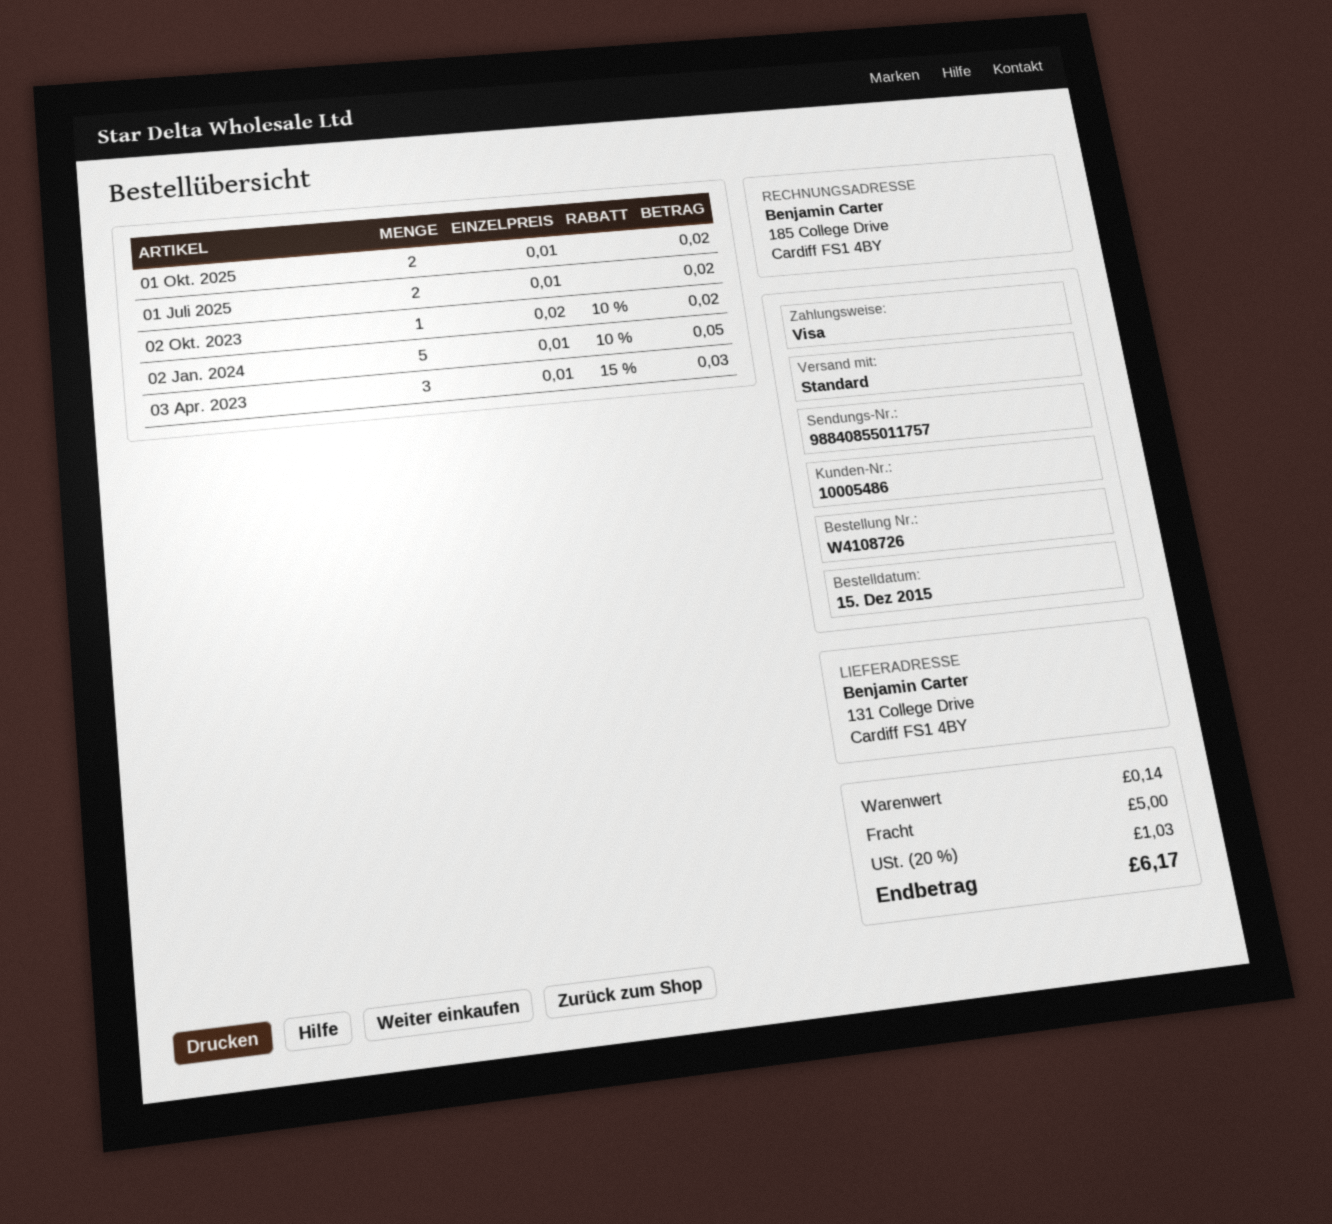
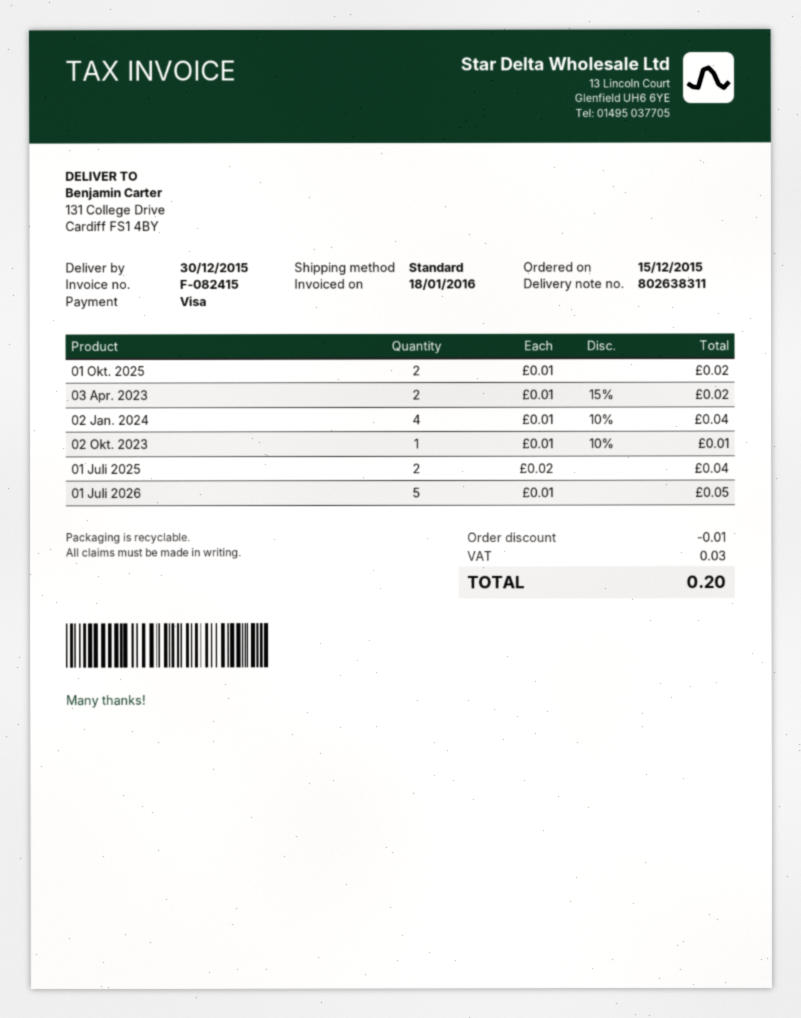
01 Juli 2025: 2 x 0.01 = 0.02 -> 2 x 0.02 = 0.04
02 Okt. 2023: 1 x 0.02 - 10% = 0.02 -> 1 x 0.01 - 10% = 0.01
02 Jan. 2024: 5 x 0.01 - 10% = 0.05 -> 4 x 0.01 - 10% = 0.04
03 Apr. 2023: 3 x 0.01 - 15% = 0.03 -> 2 x 0.01 - 15% = 0.02
01 Juli 2026: none -> 5 x 0.01 = 0.05
discount: none -> 0.01
shipping: 5.00 -> none
tax: 1.03 -> 0.03
total: 6.17 -> 0.20

